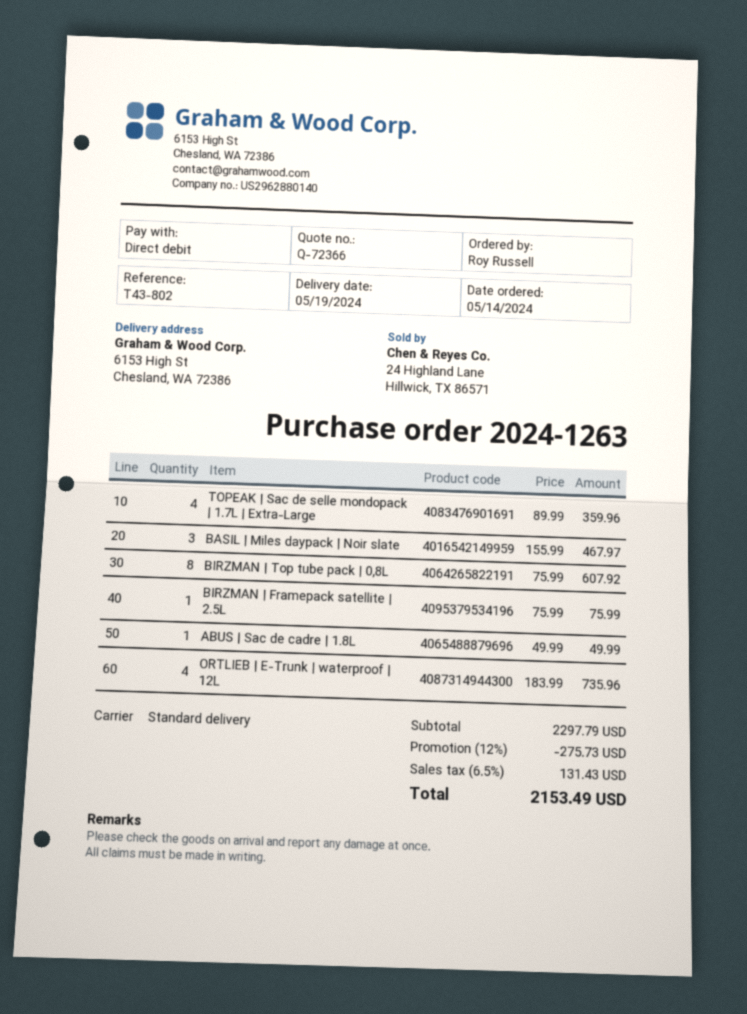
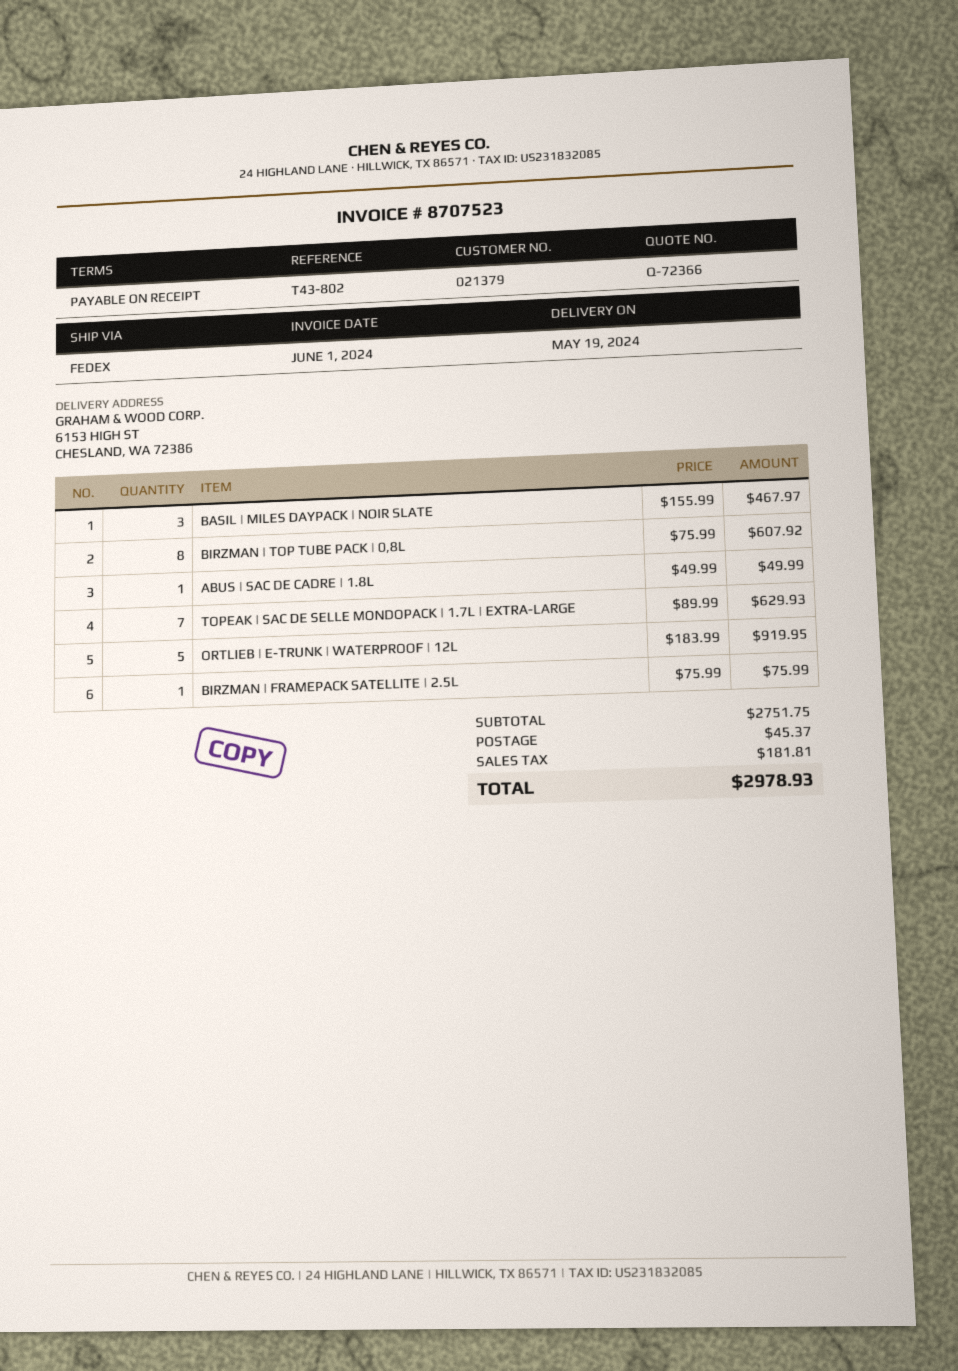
shipping method: standard -> FedEx
TOPEAK | Sac de selle mondopack | 1.7L | Extra-Large: 4 x 89.99 = 359.96 -> 7 x 89.99 = 629.93
ORTLIEB | E-Trunk | waterproof | 12L: 4 x 183.99 = 735.96 -> 5 x 183.99 = 919.95
subtotal: 2297.79 -> 2751.75
discount: 12% = 275.73 -> none
shipping: none -> 45.37
tax: 131.43 -> 181.81
total: 2153.49 -> 2978.93

